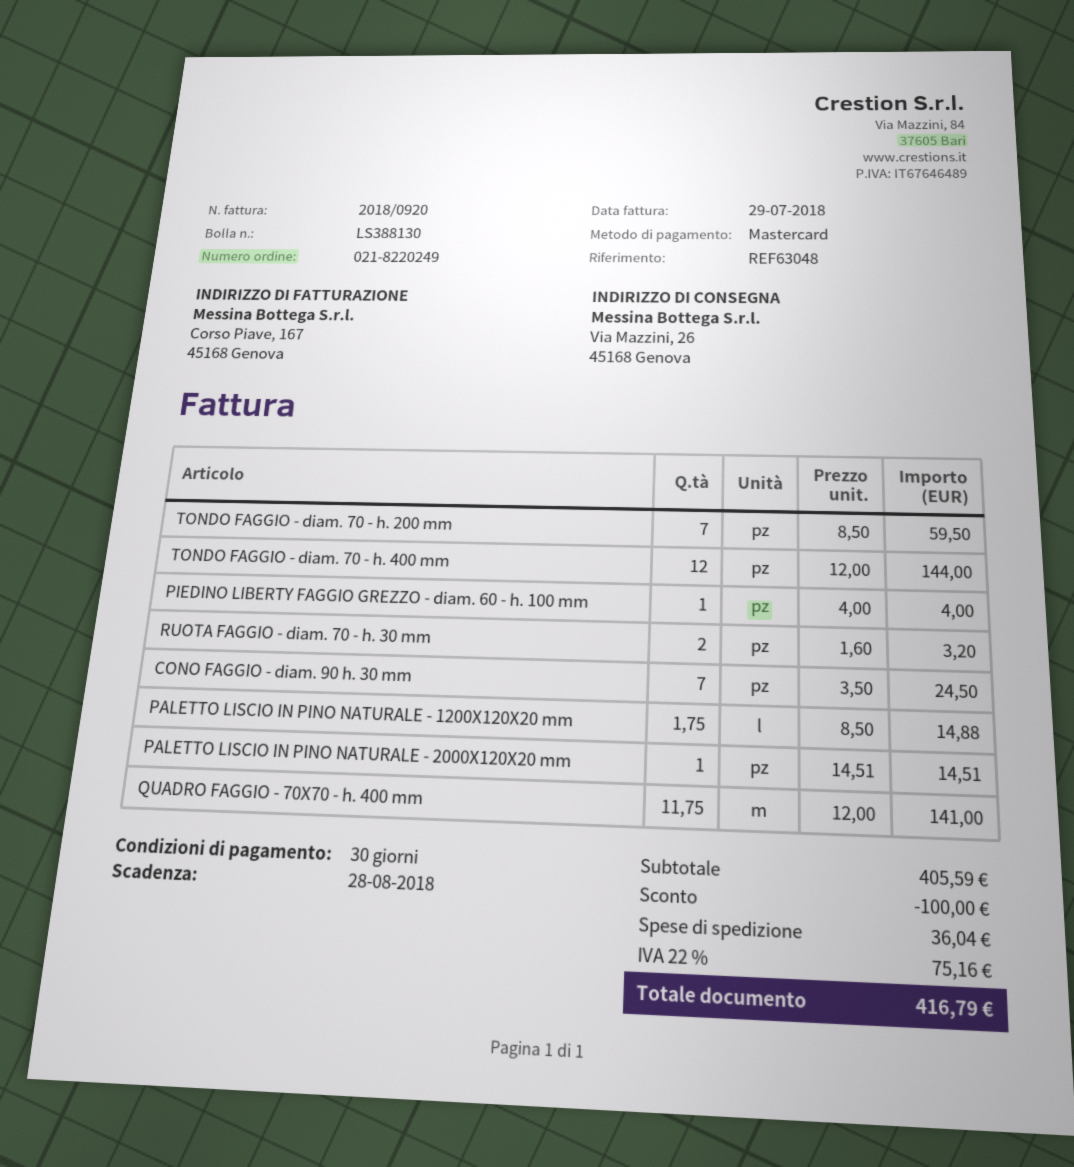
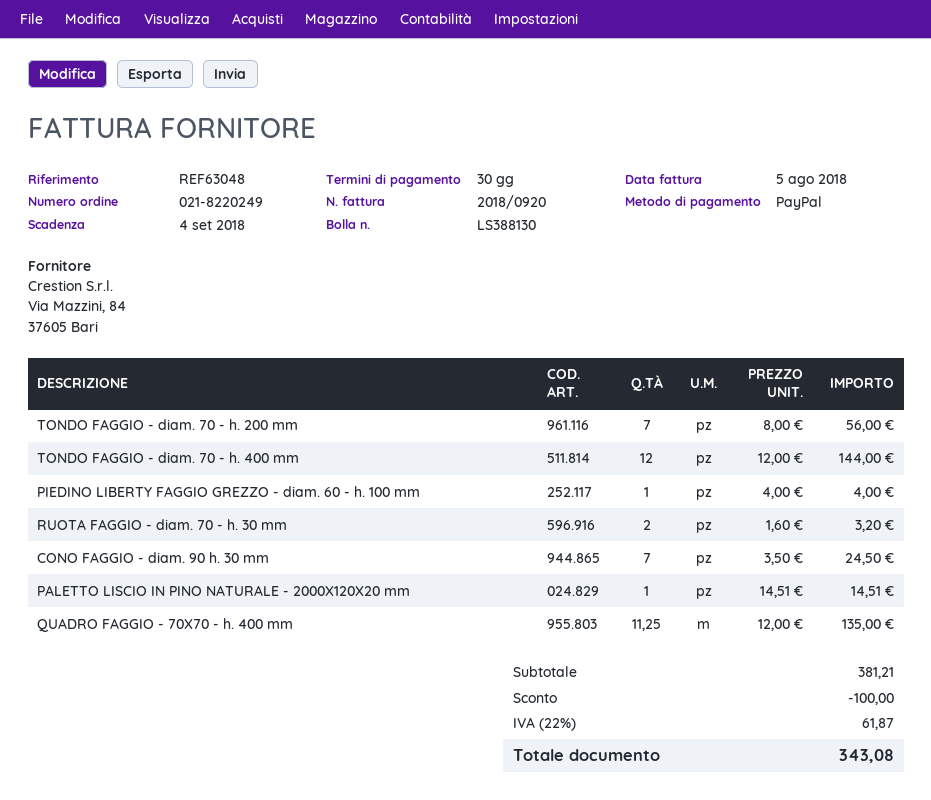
invoice date: 2018-07-29 -> 2018-08-05
due date: 2018-08-28 -> 2018-09-04
payment method: Mastercard -> PayPal
TONDO FAGGIO - diam. 70 - h. 200 mm: 7 x 8.50 = 59.50 -> 7 x 8.00 = 56.00
PALETTO LISCIO IN PINO NATURALE - 1200X120X20 mm: 1.75 x 8.50 = 14.88 -> none
QUADRO FAGGIO - 70X70 - h. 400 mm: 11.75 x 12.00 = 141.00 -> 11.25 x 12.00 = 135.00
subtotal: 405.59 -> 381.21
shipping: 36.04 -> none
tax: 22% = 75.16 -> 22% = 61.87
total: 416.79 -> 343.08

